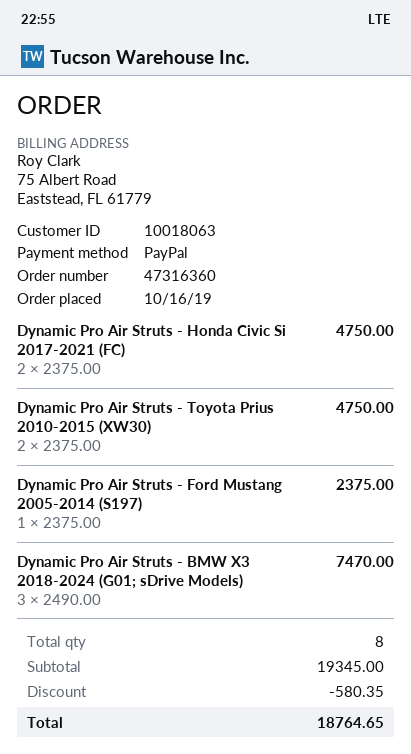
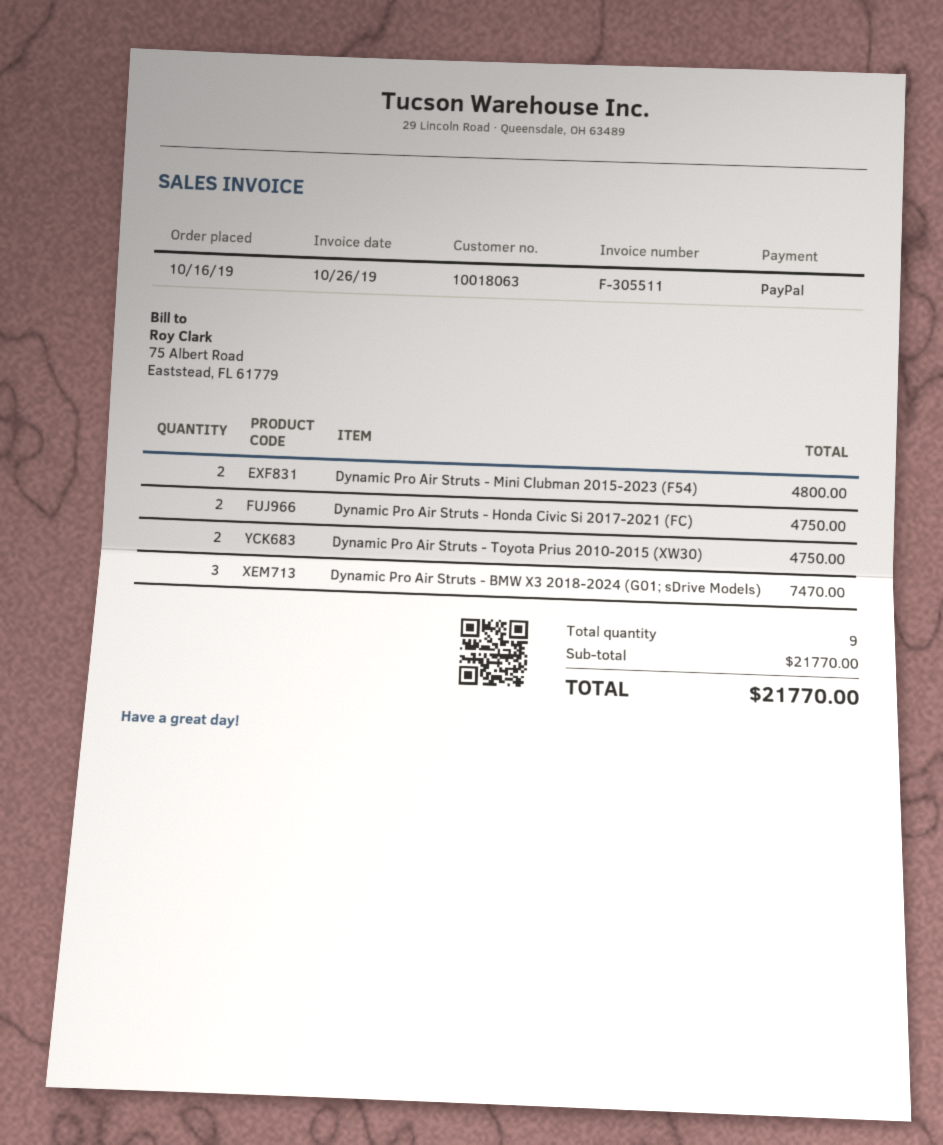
Dynamic Pro Air Struts - Ford Mustang 2005-2014 (S197): 1 for 2375.00 -> none
Dynamic Pro Air Struts - Mini Clubman 2015-2023 (F54): none -> 2 for 4800.00
total quantity: 8 -> 9
subtotal: 19345.00 -> 21770.00
discount: 580.35 -> none
total: 18764.65 -> 21770.00

